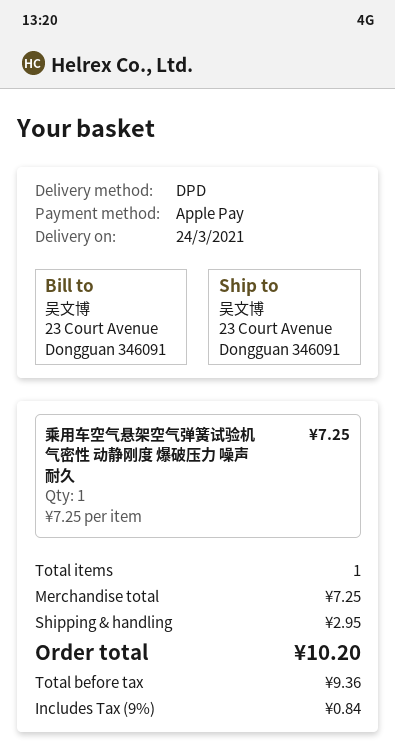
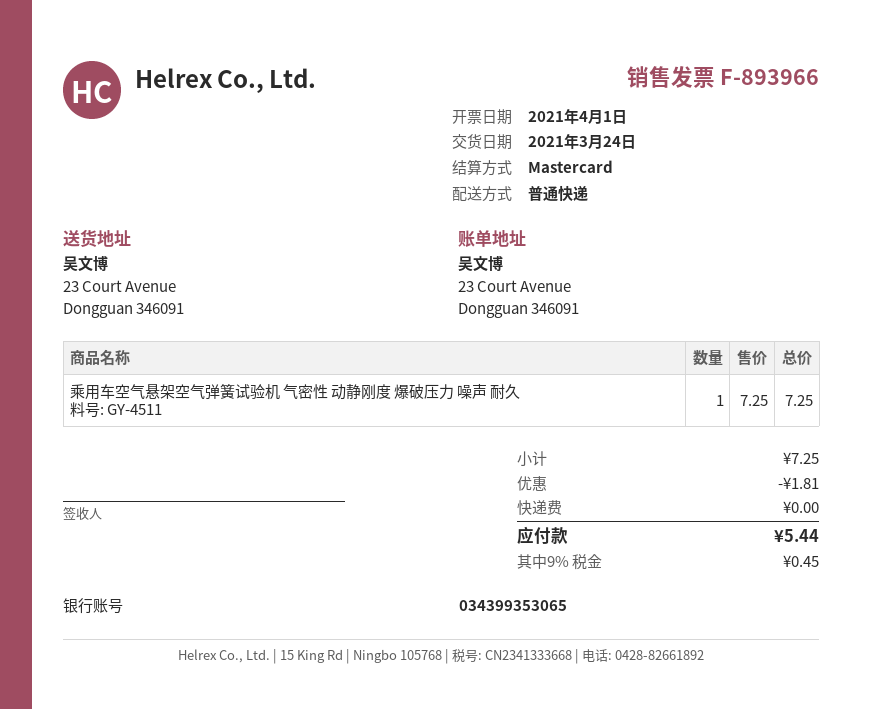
payment method: Apple Pay -> Mastercard
shipping method: DPD -> standard
discount: none -> 1.81
shipping: 2.95 -> 0.00
tax: 9% = 0.84 -> 9% = 0.45
total: 10.20 -> 5.44

